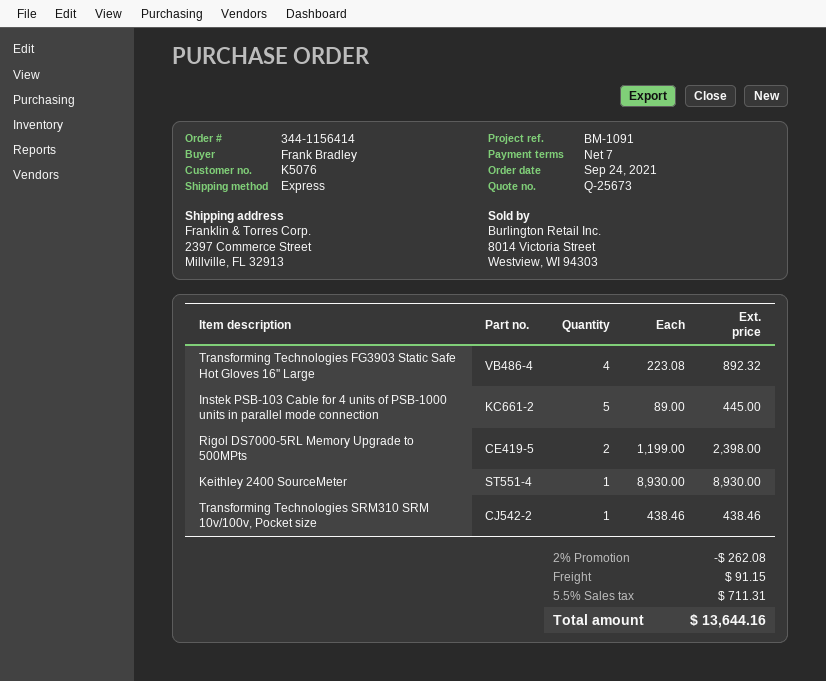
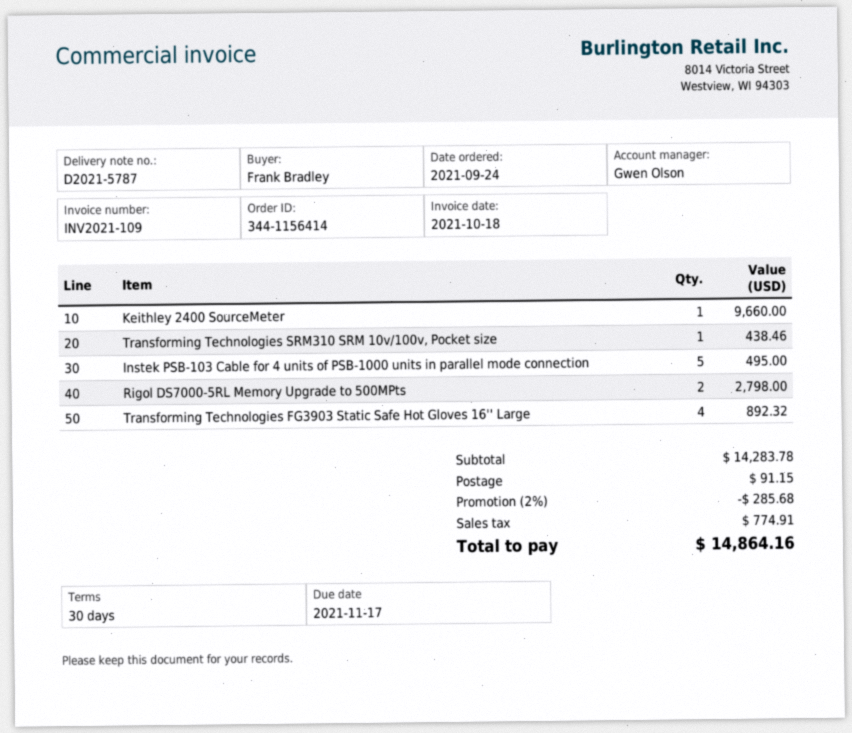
payment terms: 7 days -> 30 days
Instek PSB-103 Cable for 4 units of PSB-1000 units in parallel mode connection: 5 for 445.00 -> 5 for 495.00
Rigol DS7000-5RL Memory Upgrade to 500MPts: 2 for 2398.00 -> 2 for 2798.00
Keithley 2400 SourceMeter: 1 for 8930.00 -> 1 for 9660.00
discount: 2% = 262.08 -> 2% = 285.68
tax: 711.31 -> 774.91
total: 13644.16 -> 14864.16

